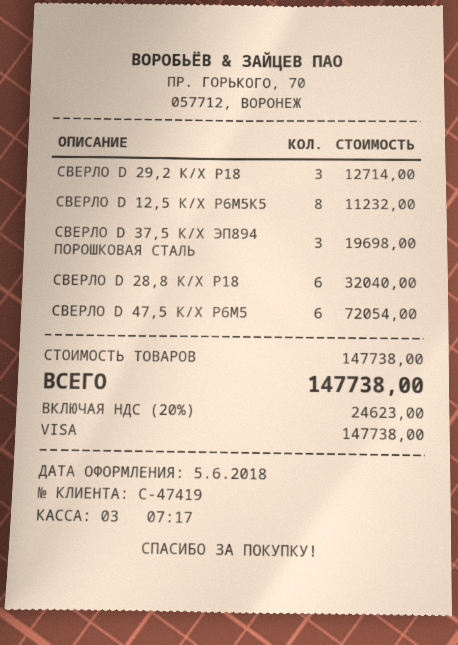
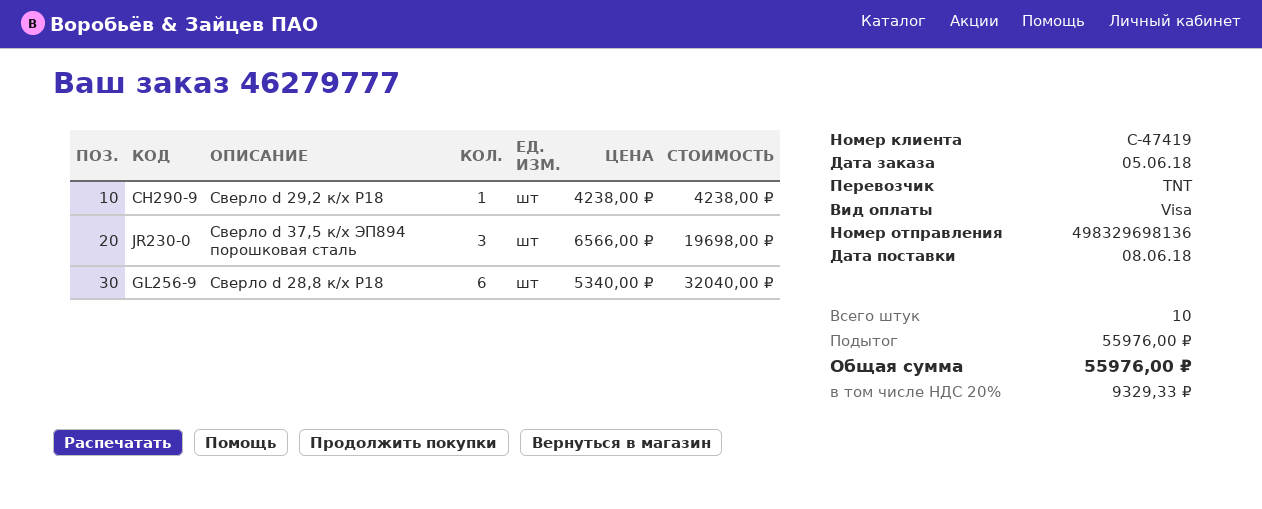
СВЕРЛО D 29,2 К/Х Р18: 3 for 12714.00 -> 1 for 4238.00
СВЕРЛО D 12,5 К/Х Р6М5К5: 8 for 11232.00 -> none
СВЕРЛО D 47,5 К/Х Р6М5: 6 for 72054.00 -> none
subtotal: 147738.00 -> 55976.00
tax: 20% = 24623.00 -> 20% = 9329.33
total: 147738.00 -> 55976.00

